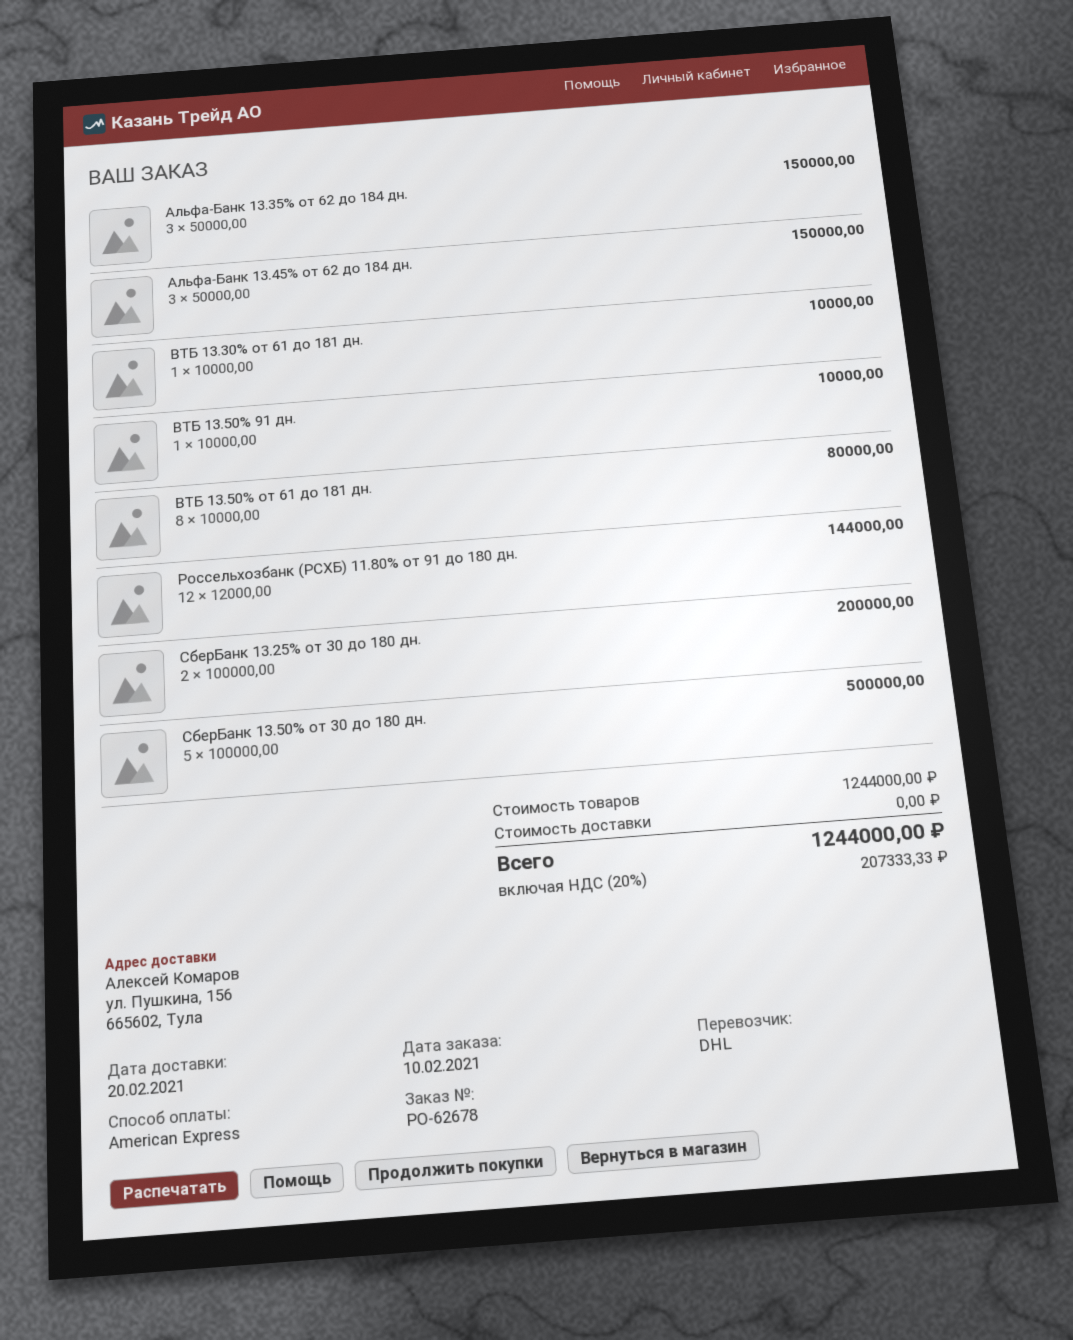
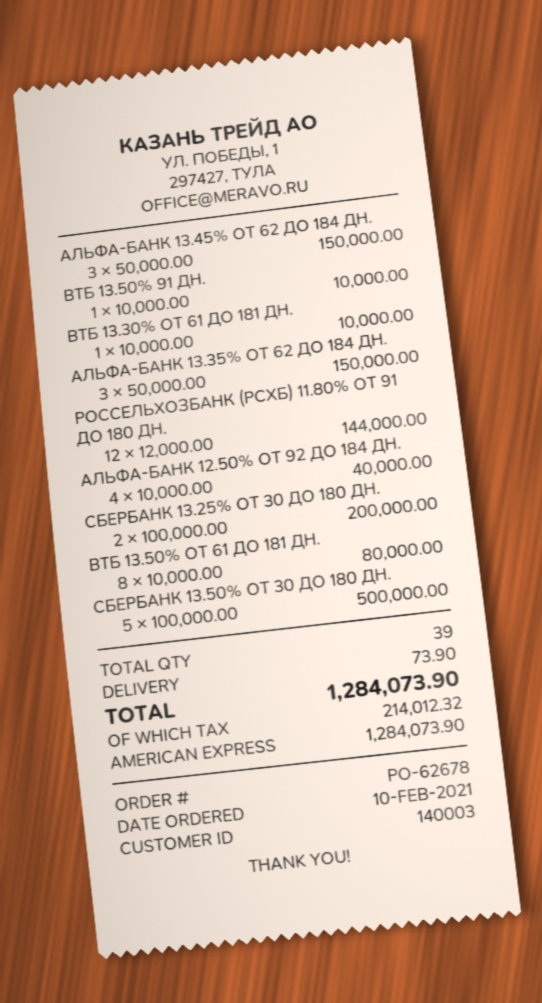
АЛЬФА-БАНК 12.50% ОТ 92 ДО 184 ДН.: none -> 4 x 10000.00 = 40000.00
shipping: 0.00 -> 73.90
tax: 207333.33 -> 214012.32
total: 1244000.00 -> 1284073.90

